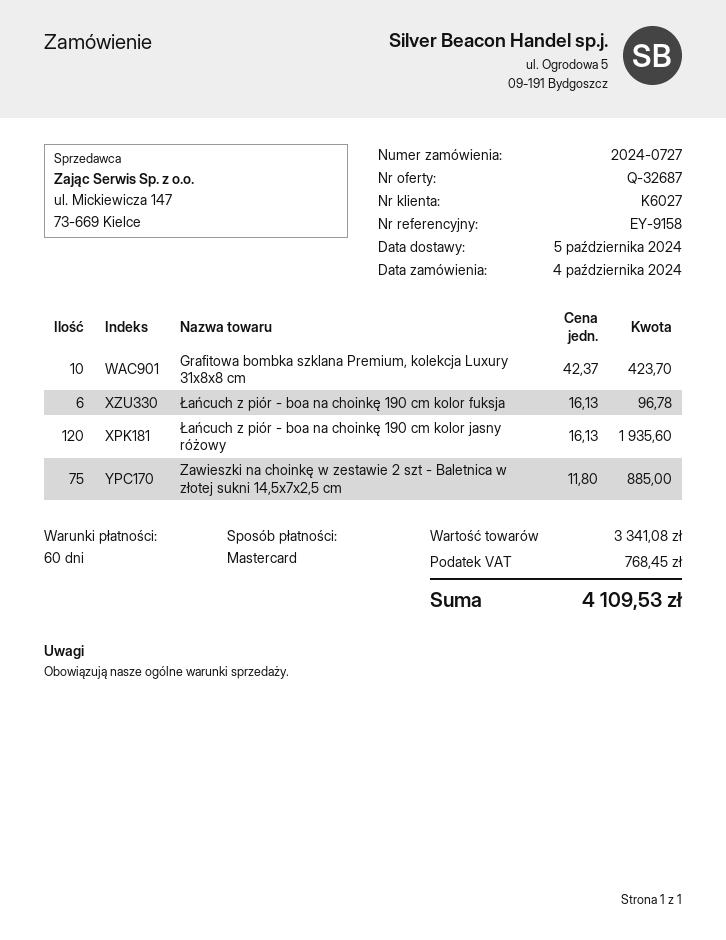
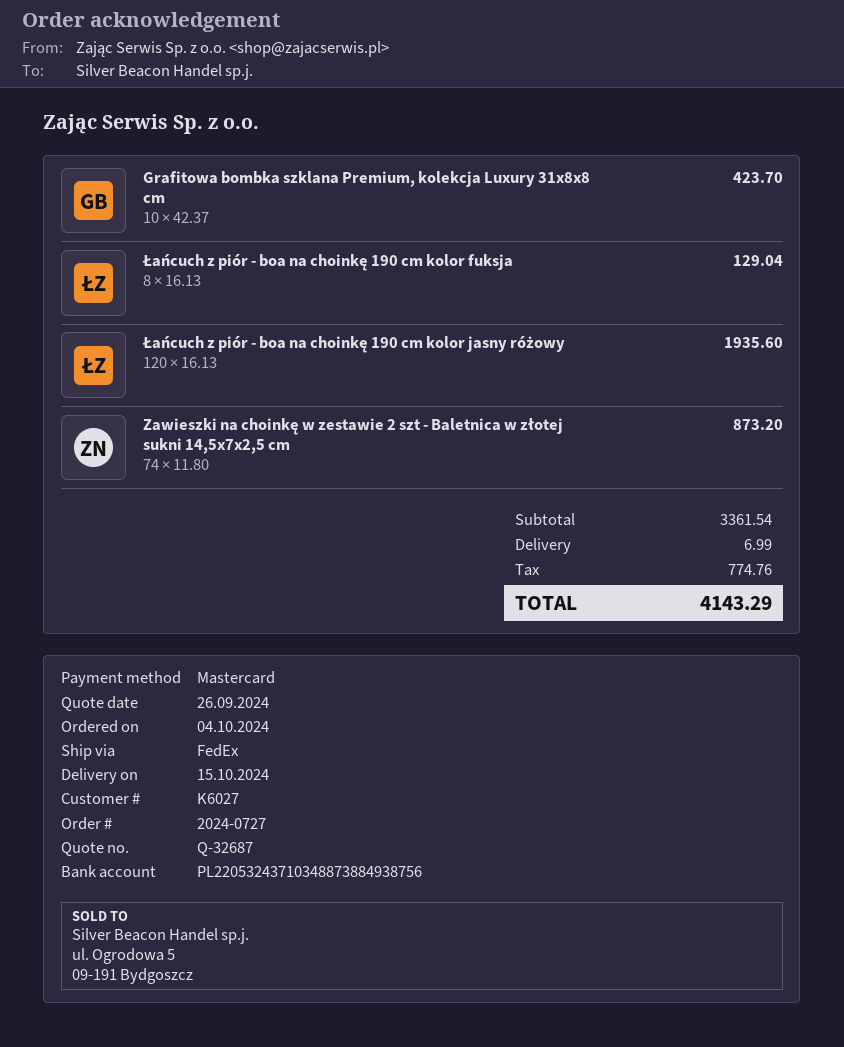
delivery date: 2024-10-05 -> 2024-10-15
Łańcuch z piór - boa na choinkę 190 cm kolor fuksja: 6 x 16.13 = 96.78 -> 8 x 16.13 = 129.04
Zawieszki na choinkę w zestawie 2 szt - Baletnica w złotej sukni 14,5x7x2,5 cm: 75 x 11.80 = 885.00 -> 74 x 11.80 = 873.20
subtotal: 3341.08 -> 3361.54
shipping: none -> 6.99
tax: 768.45 -> 774.76
total: 4109.53 -> 4143.29

